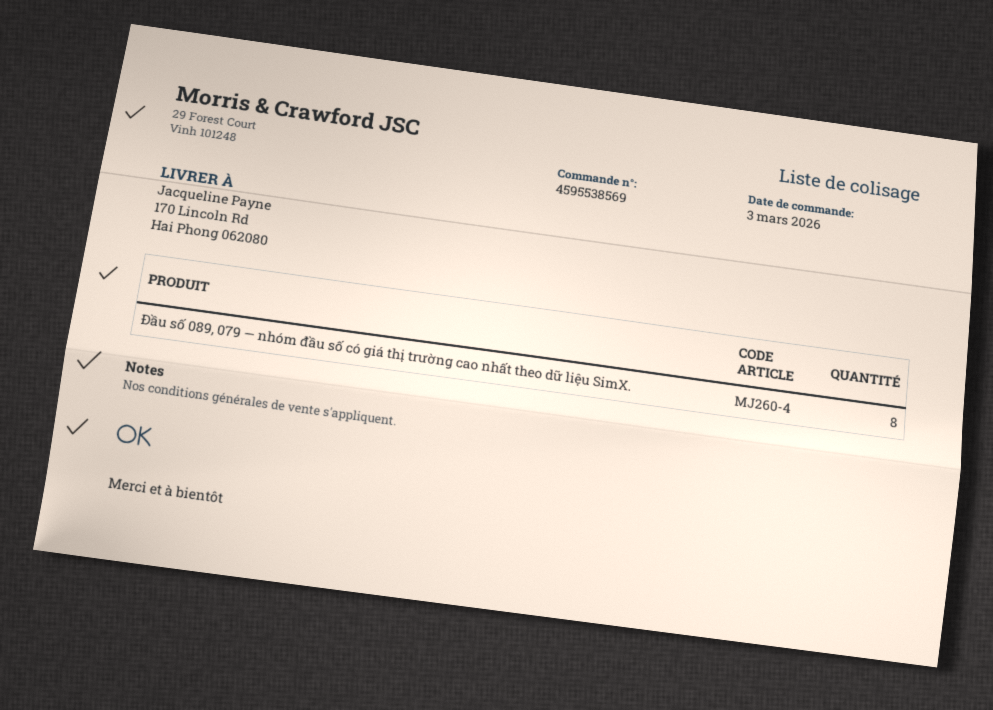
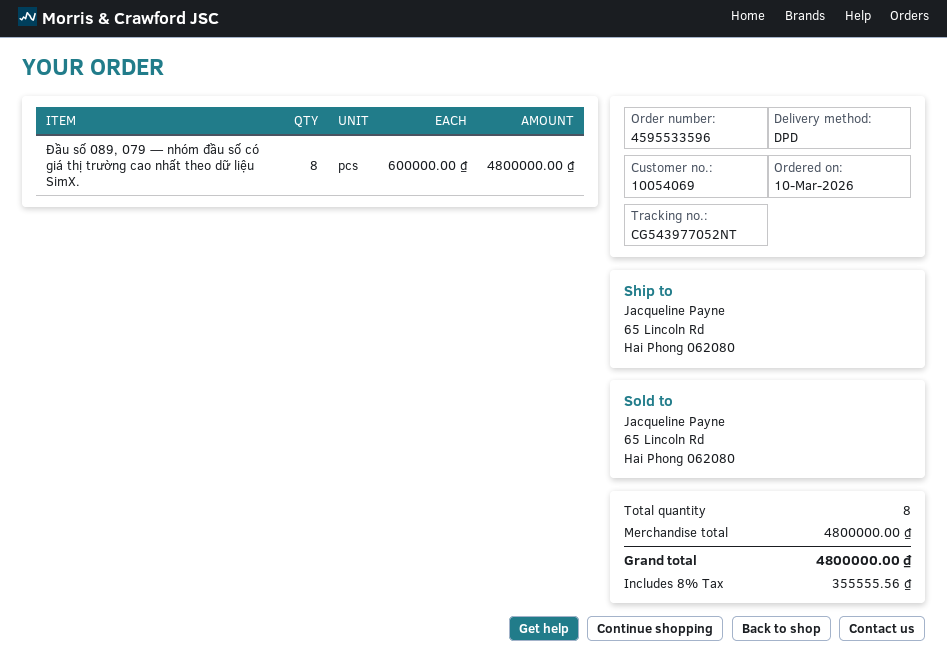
order number: 4595538569 -> 4595533596
order date: 2026-03-03 -> 2026-03-10
ship to: 170 Lincoln Rd, Hai Phong 062080 -> 65 Lincoln Rd, Hai Phong 062080

